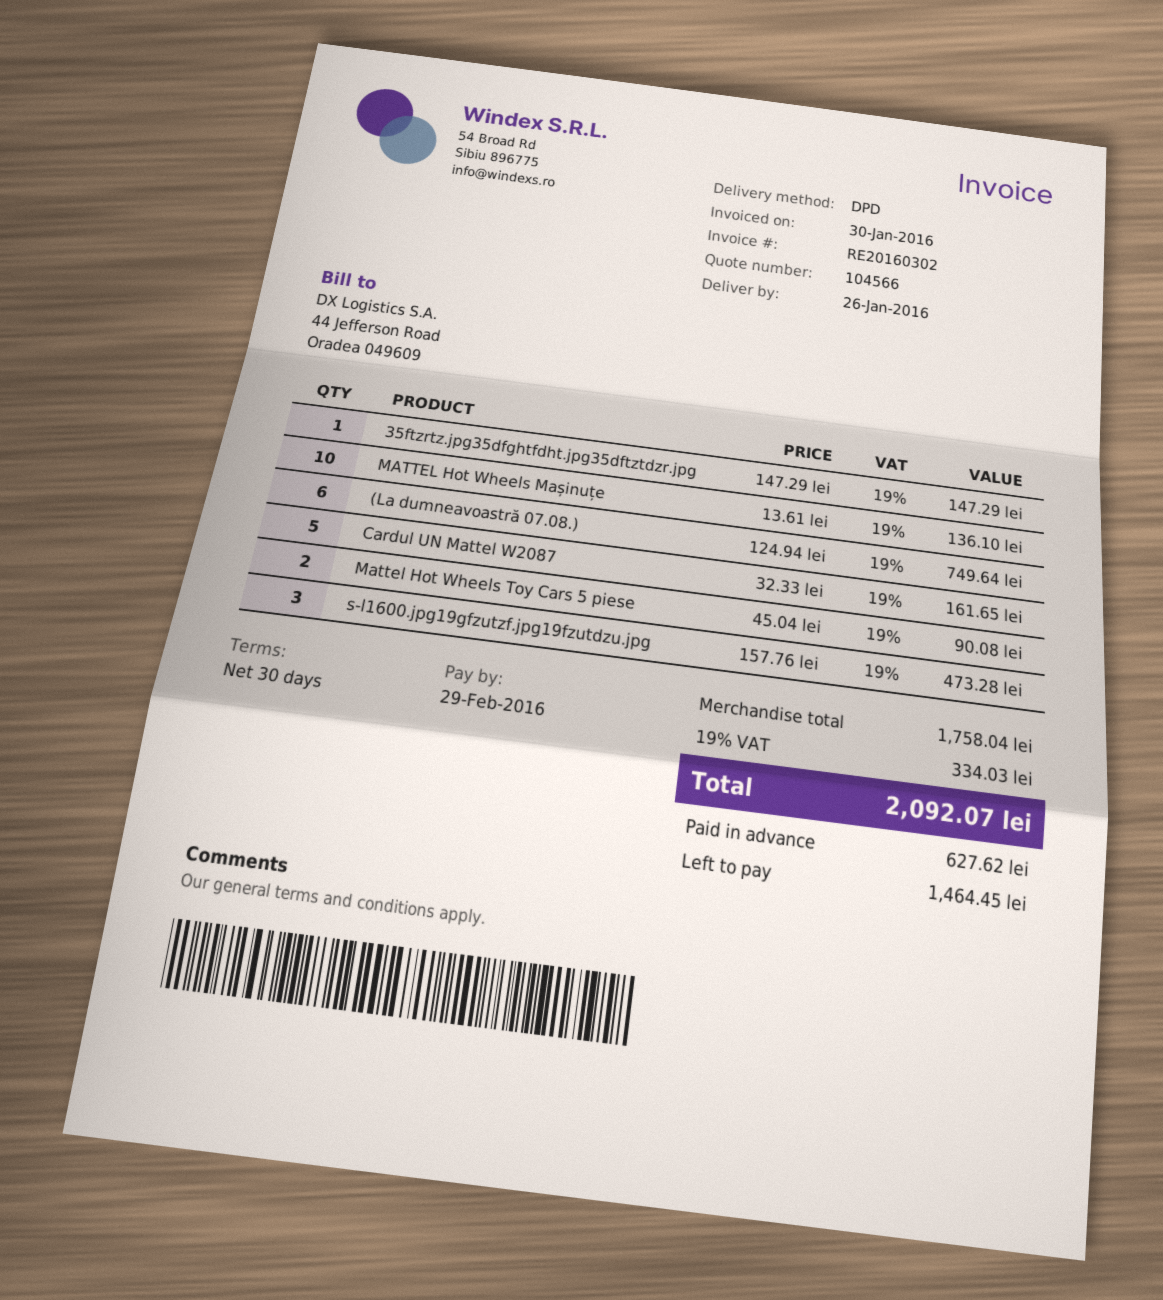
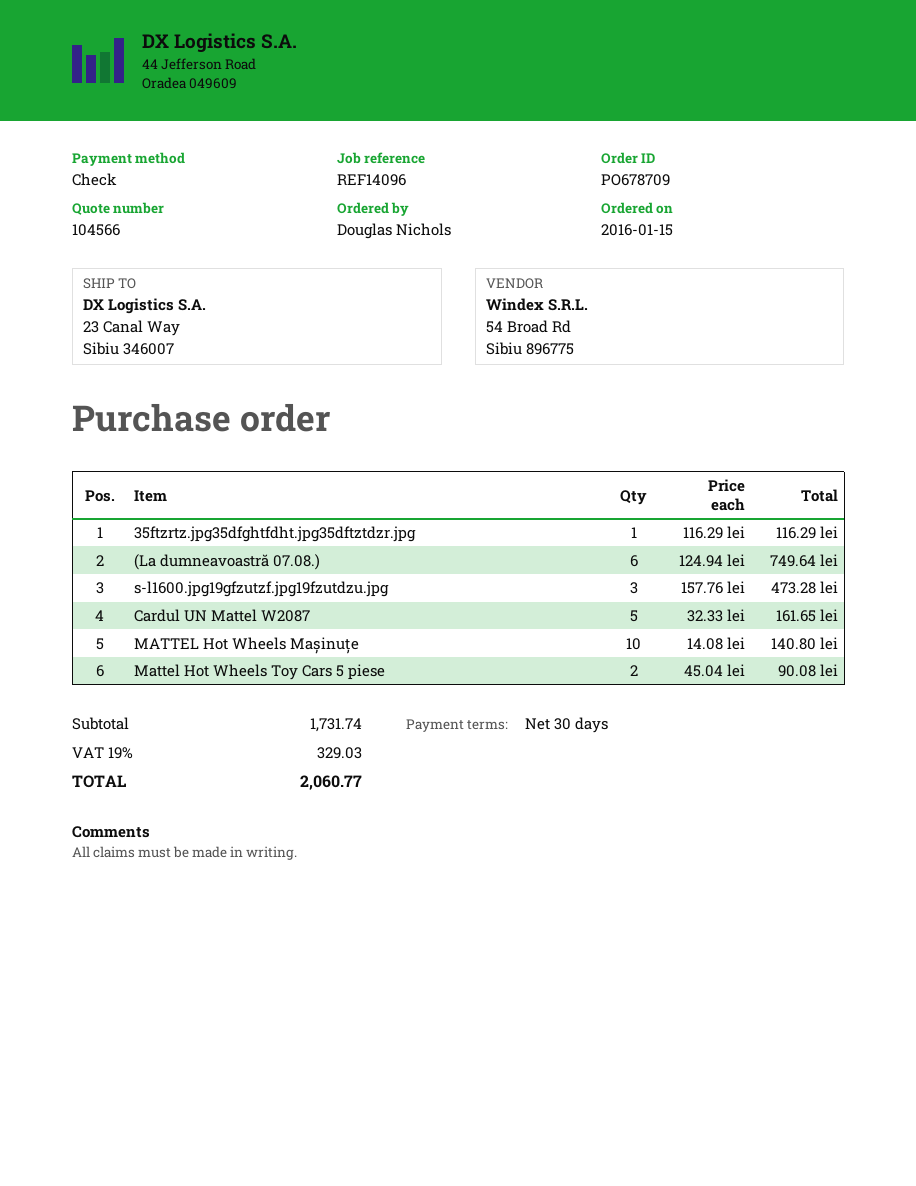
35ftzrtz.jpg35dfghtfdht.jpg35dftztdzr.jpg: 1 x 147.29 = 147.29 -> 1 x 116.29 = 116.29
MATTEL Hot Wheels Mașinuțe: 10 x 13.61 = 136.10 -> 10 x 14.08 = 140.80
subtotal: 1758.04 -> 1731.74
tax: 19% = 334.03 -> 19% = 329.03
total: 2092.07 -> 2060.77

